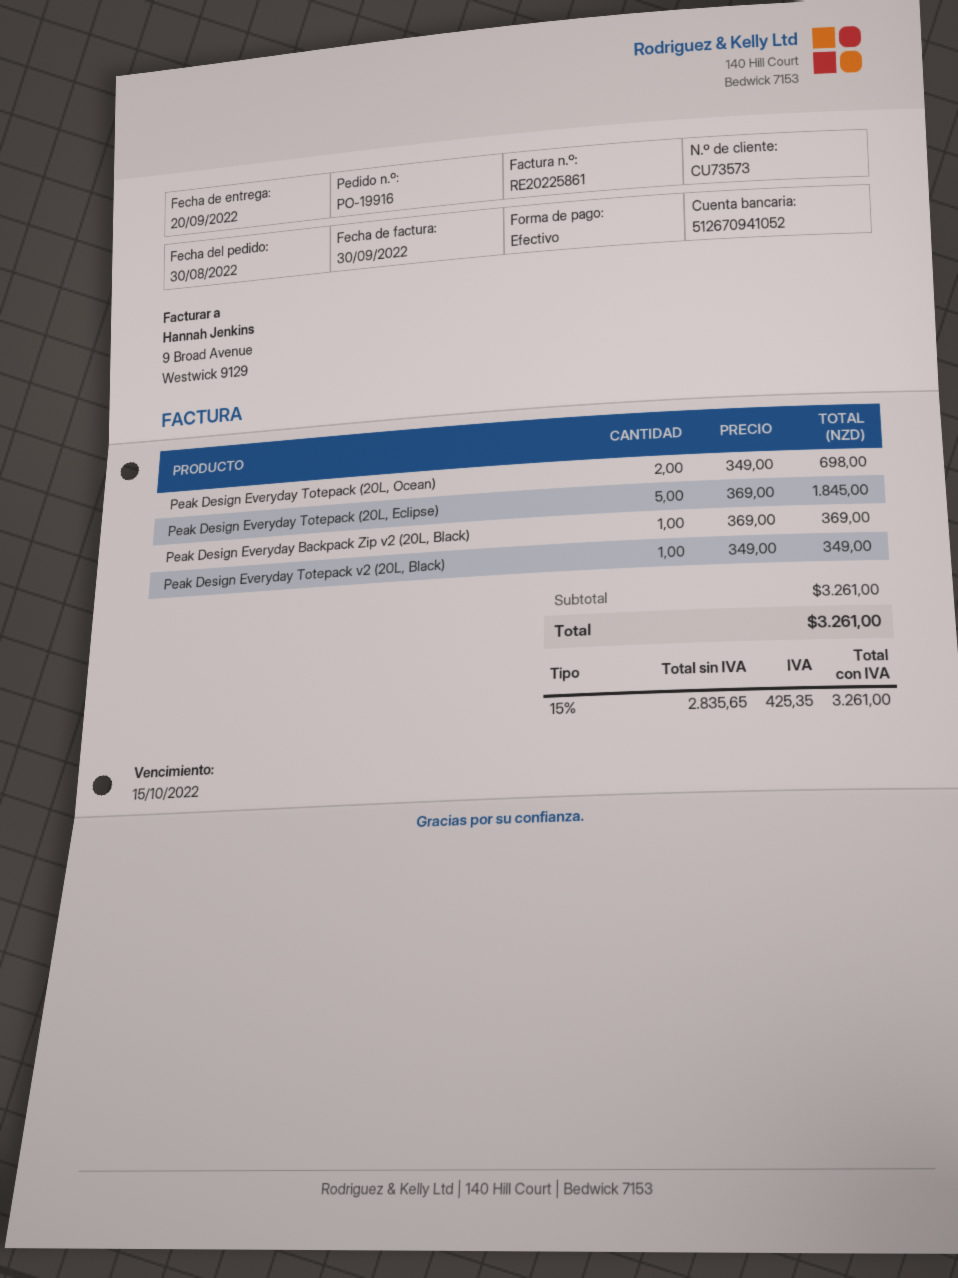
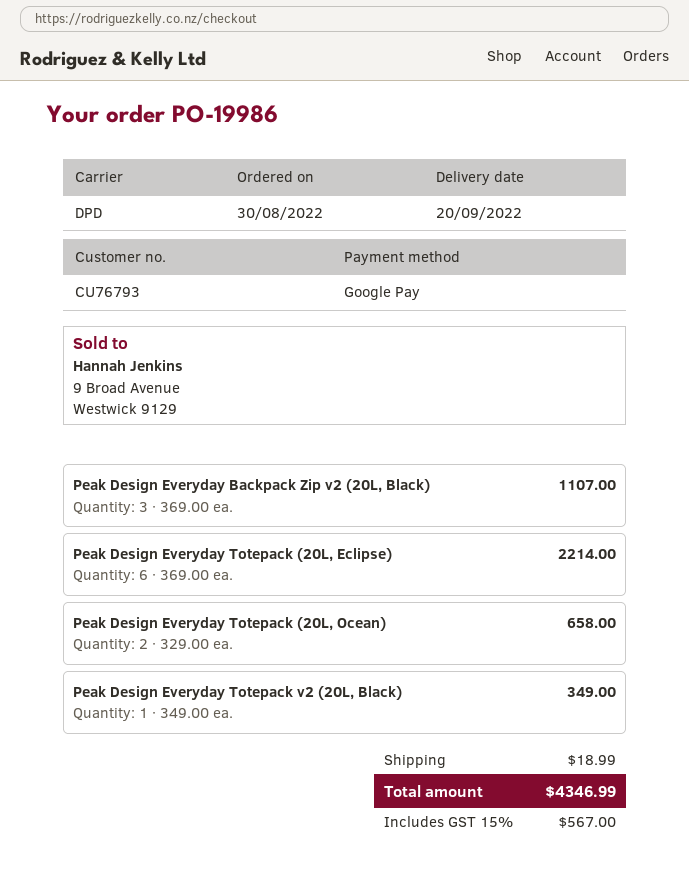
order number: PO-19916 -> PO-19986
customer number: CU73573 -> CU76793
payment method: cash -> Google Pay
Peak Design Everyday Totepack (20L, Ocean): 2 x 349.00 = 698.00 -> 2 x 329.00 = 658.00
Peak Design Everyday Totepack (20L, Eclipse): 5 x 369.00 = 1845.00 -> 6 x 369.00 = 2214.00
Peak Design Everyday Backpack Zip v2 (20L, Black): 1 x 369.00 = 369.00 -> 3 x 369.00 = 1107.00
shipping: none -> 18.99
tax: 15% = 425.35 -> 15% = 567.00
total: 3261.00 -> 4346.99

